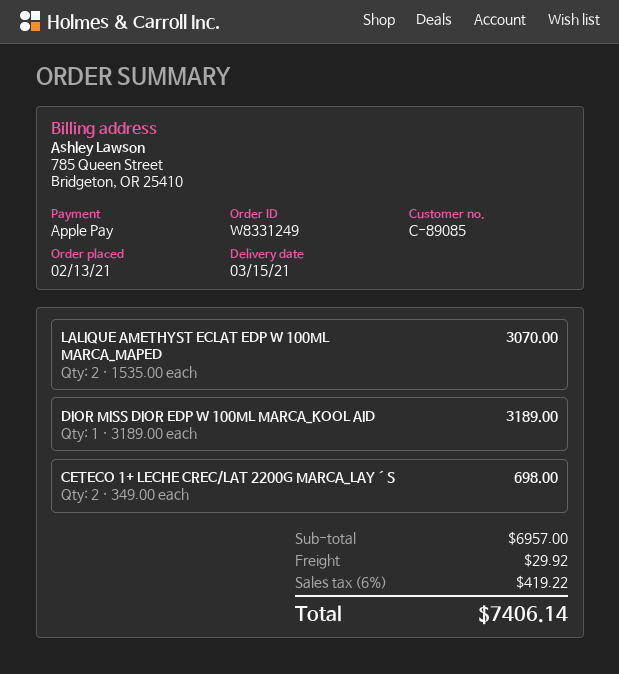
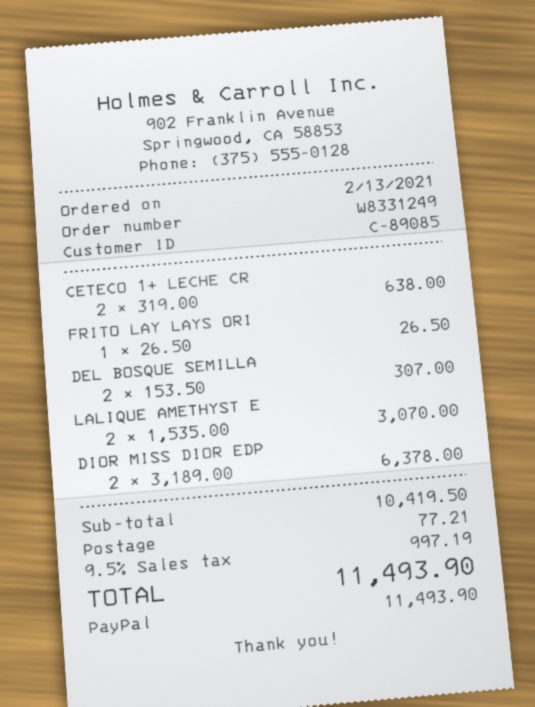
payment method: Apple Pay -> PayPal
DIOR MISS DIOR EDP W 100ML MARCA_KOOL AID: 1 x 3189.00 = 3189.00 -> 2 x 3189.00 = 6378.00
CETECO 1+ LECHE CREC/LAT 2200G MARCA_LAY´S: 2 x 349.00 = 698.00 -> 2 x 319.00 = 638.00
FRITO LAY LAYS ORI: none -> 1 x 26.50 = 26.50
DEL BOSQUE SEMILLA: none -> 2 x 153.50 = 307.00
subtotal: 6957.00 -> 10419.50
shipping: 29.92 -> 77.21
tax: 6% = 419.22 -> 9.5% = 997.19
total: 7406.14 -> 11493.90

